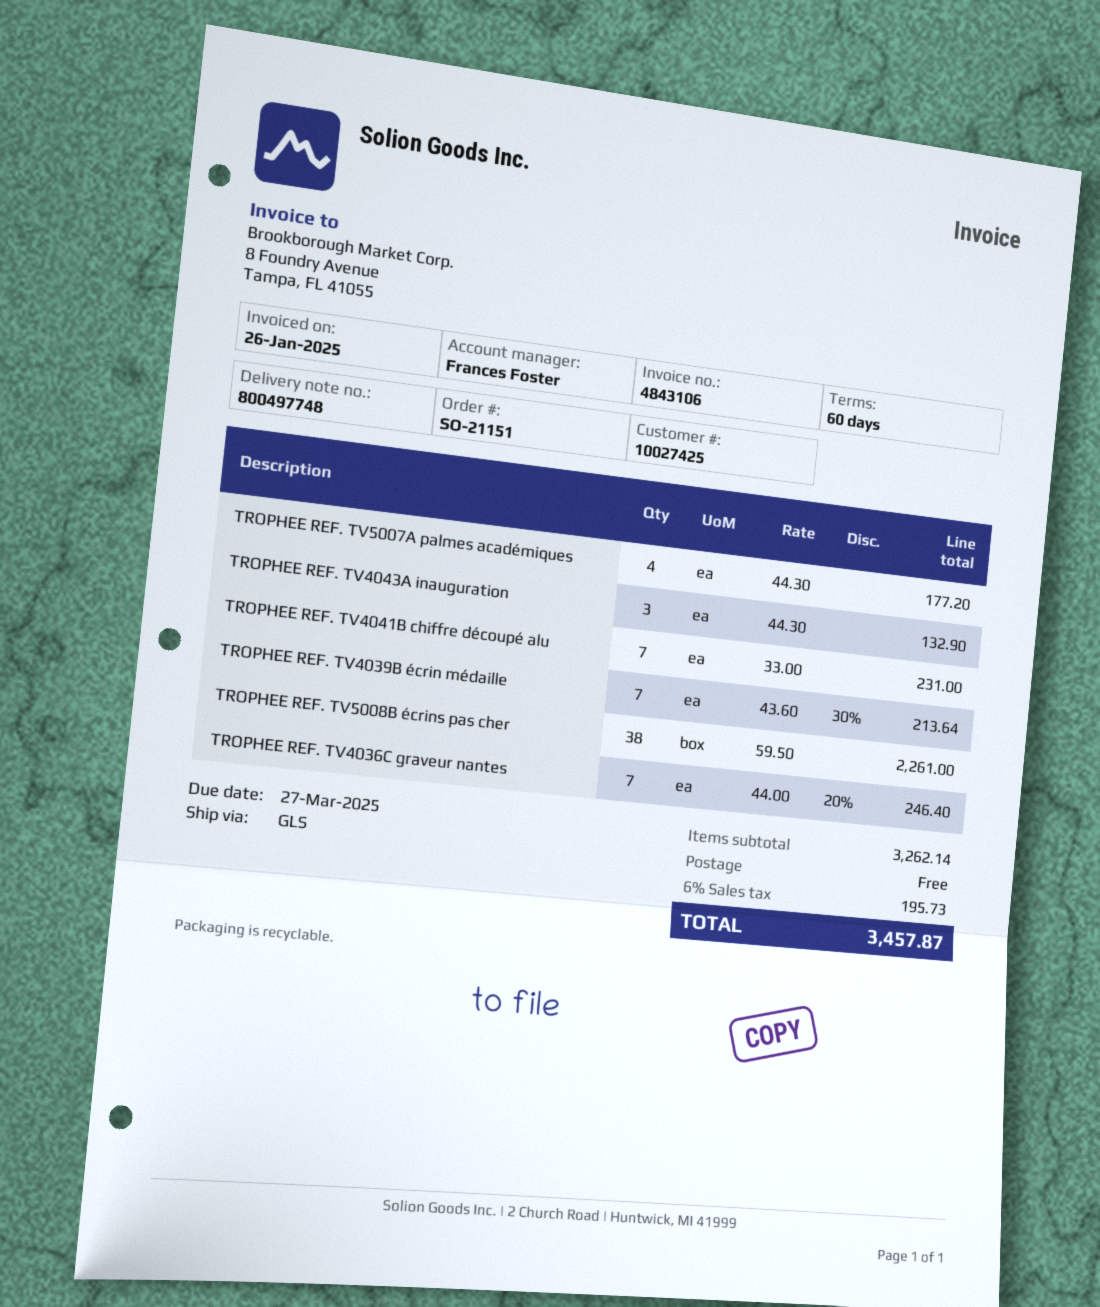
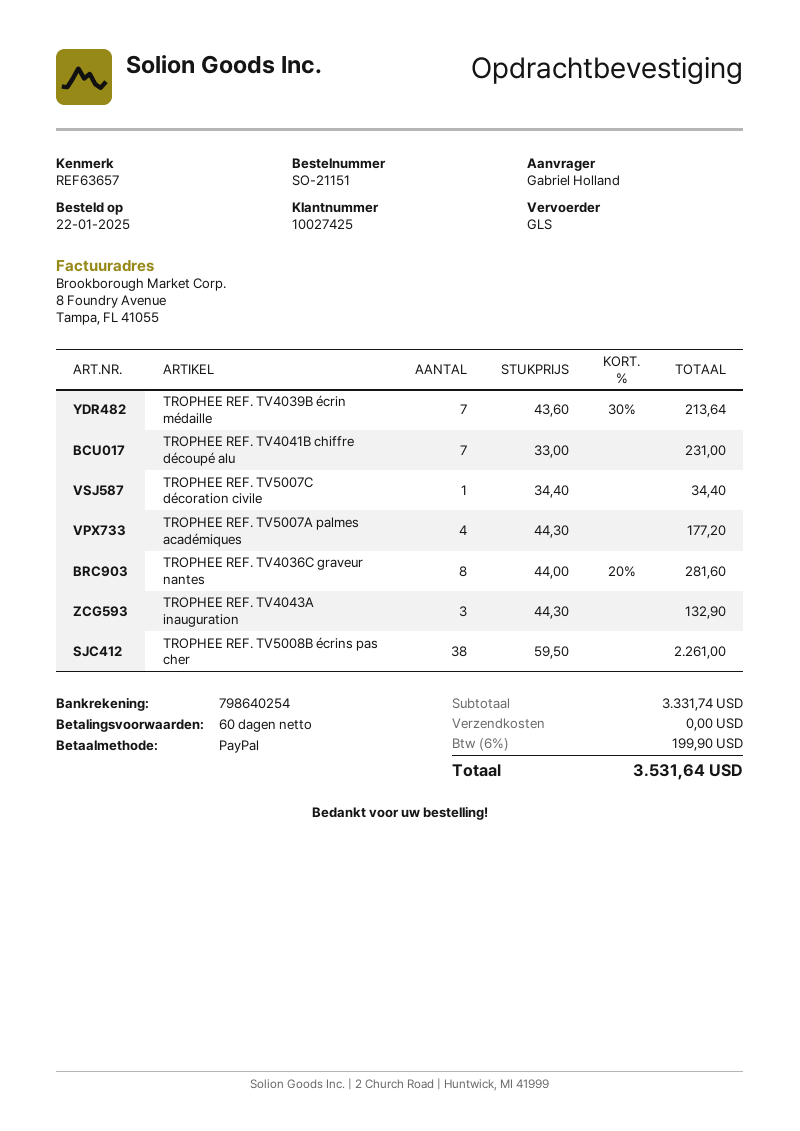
TROPHEE REF. TV4036C graveur nantes: 7 x 44.00 - 20% = 246.40 -> 8 x 44.00 - 20% = 281.60
TROPHEE REF. TV5007C décoration civile: none -> 1 x 34.40 = 34.40
subtotal: 3262.14 -> 3331.74
tax: 6% = 195.73 -> 6% = 199.90
total: 3457.87 -> 3531.64

